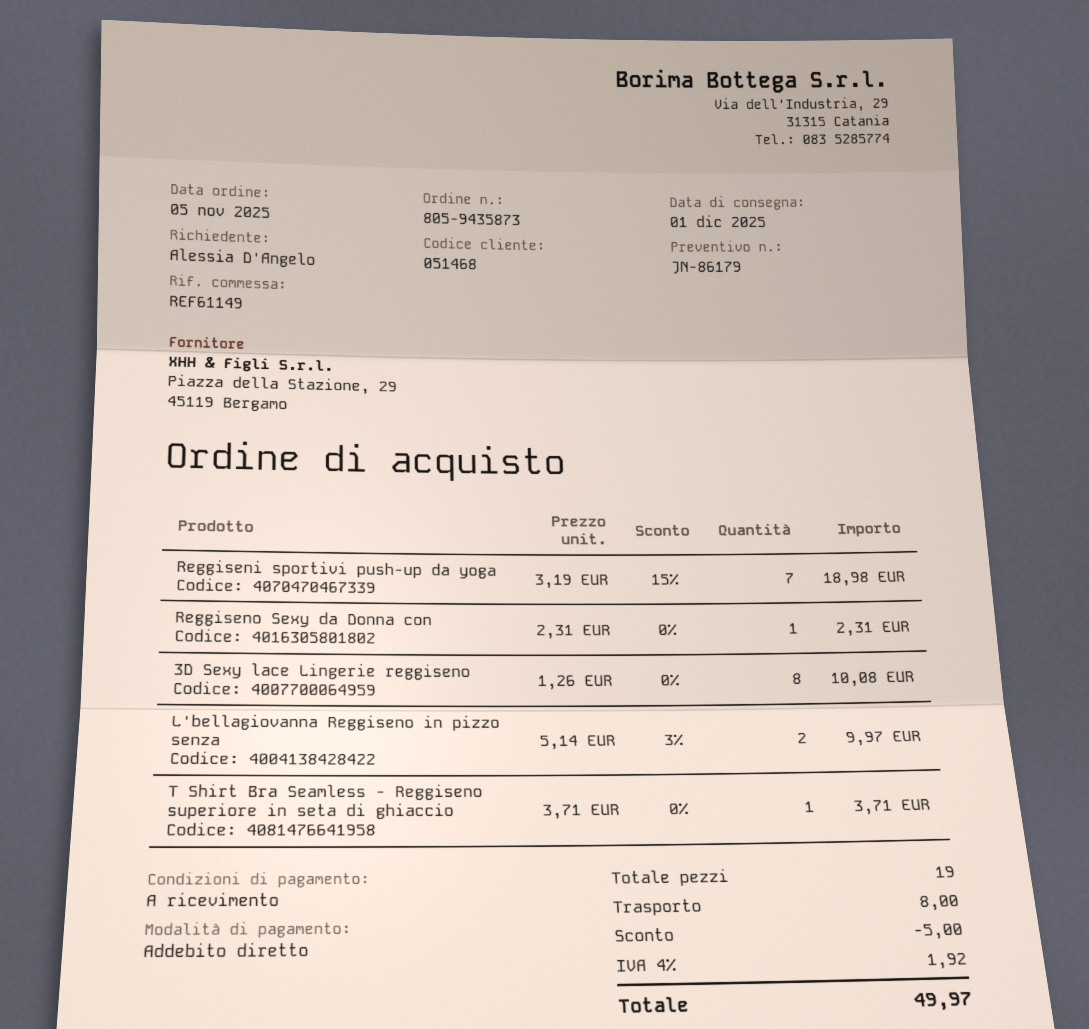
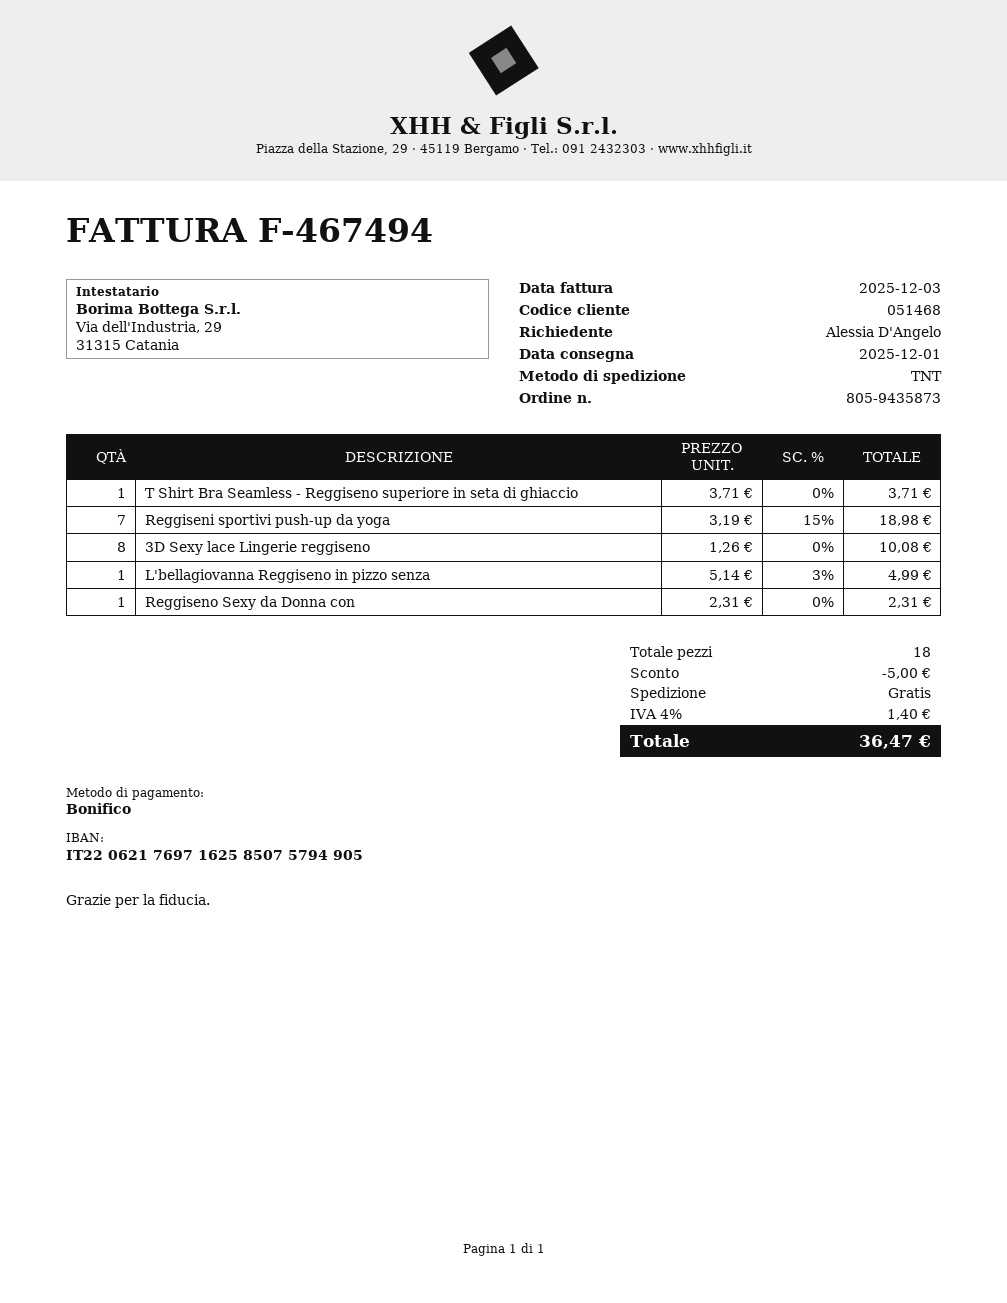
payment method: direct debit -> bank transfer
L'bellagiovanna Reggiseno in pizzo senza: 2 x 5.14 - 3% = 9.97 -> 1 x 5.14 - 3% = 4.99
total quantity: 19 -> 18
shipping: 8.00 -> 0.00
tax: 4% = 1.92 -> 4% = 1.40
total: 49.97 -> 36.47

